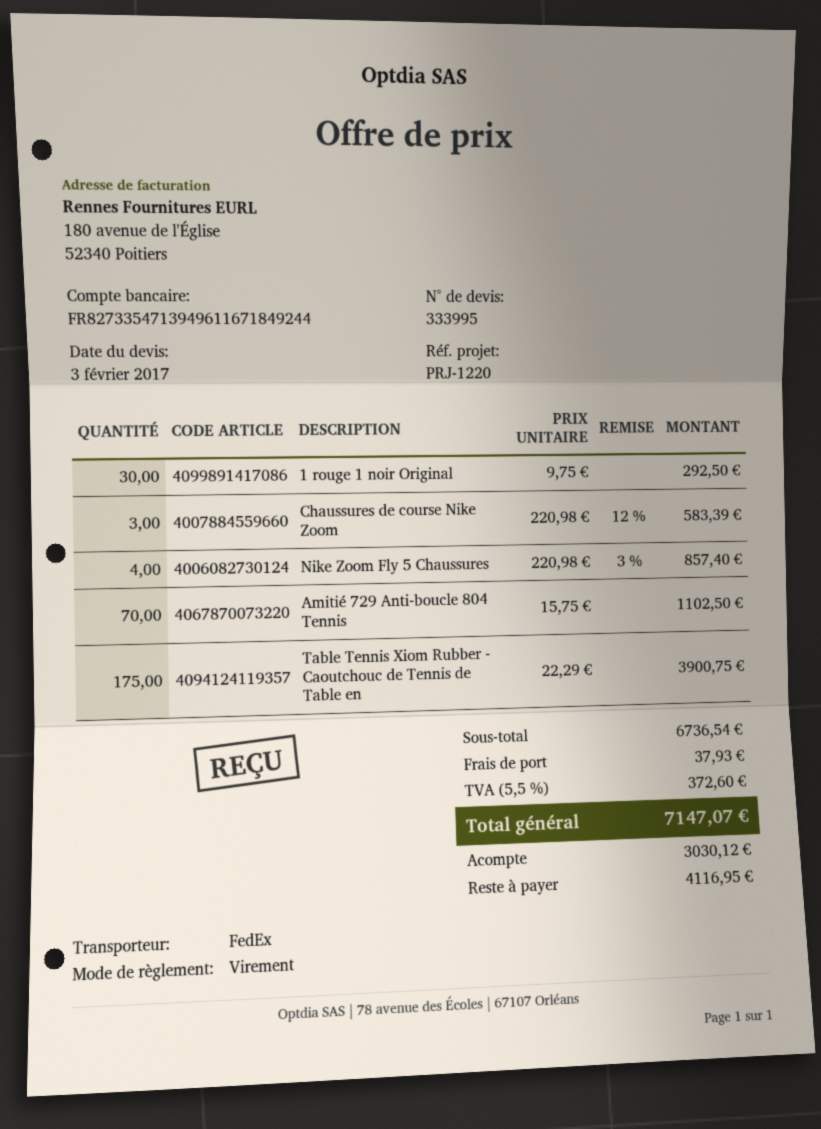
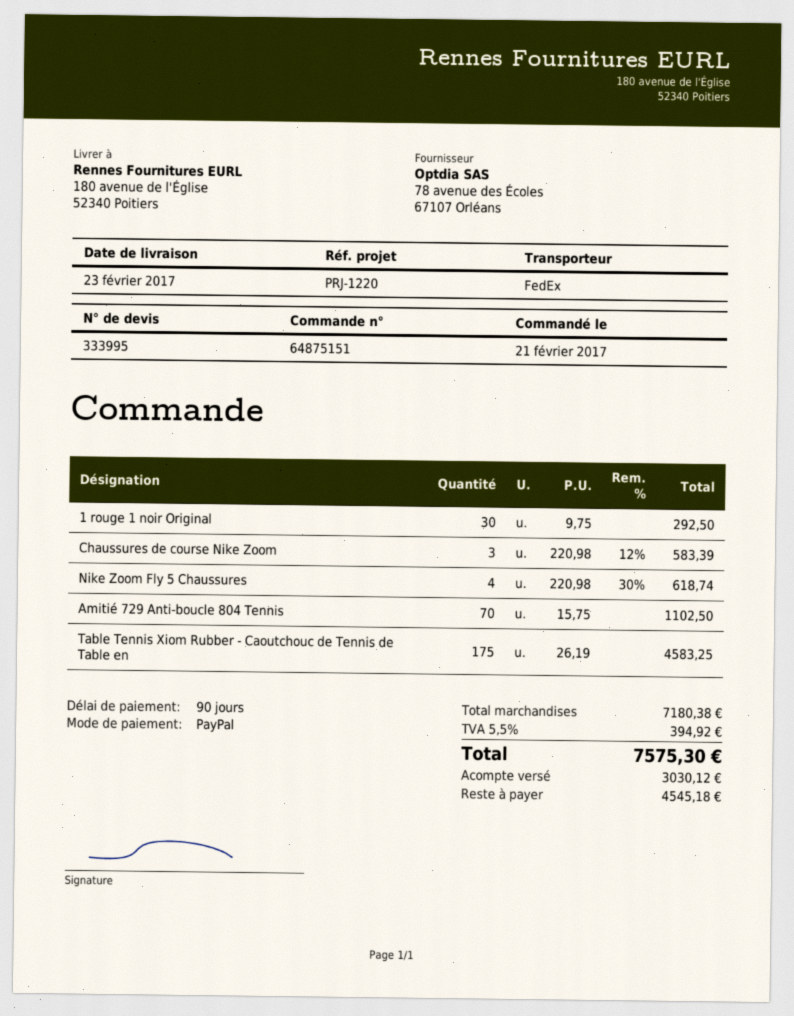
payment method: bank transfer -> PayPal
Nike Zoom Fly 5 Chaussures: 4 x 220.98 - 3% = 857.40 -> 4 x 220.98 - 30% = 618.74
Table Tennis Xiom Rubber - Caoutchouc de Tennis de Table en: 175 x 22.29 = 3900.75 -> 175 x 26.19 = 4583.25
subtotal: 6736.54 -> 7180.38
shipping: 37.93 -> none
tax: 5.5% = 372.60 -> 5.5% = 394.92
total: 7147.07 -> 7575.30
balance: 4116.95 -> 4545.18

